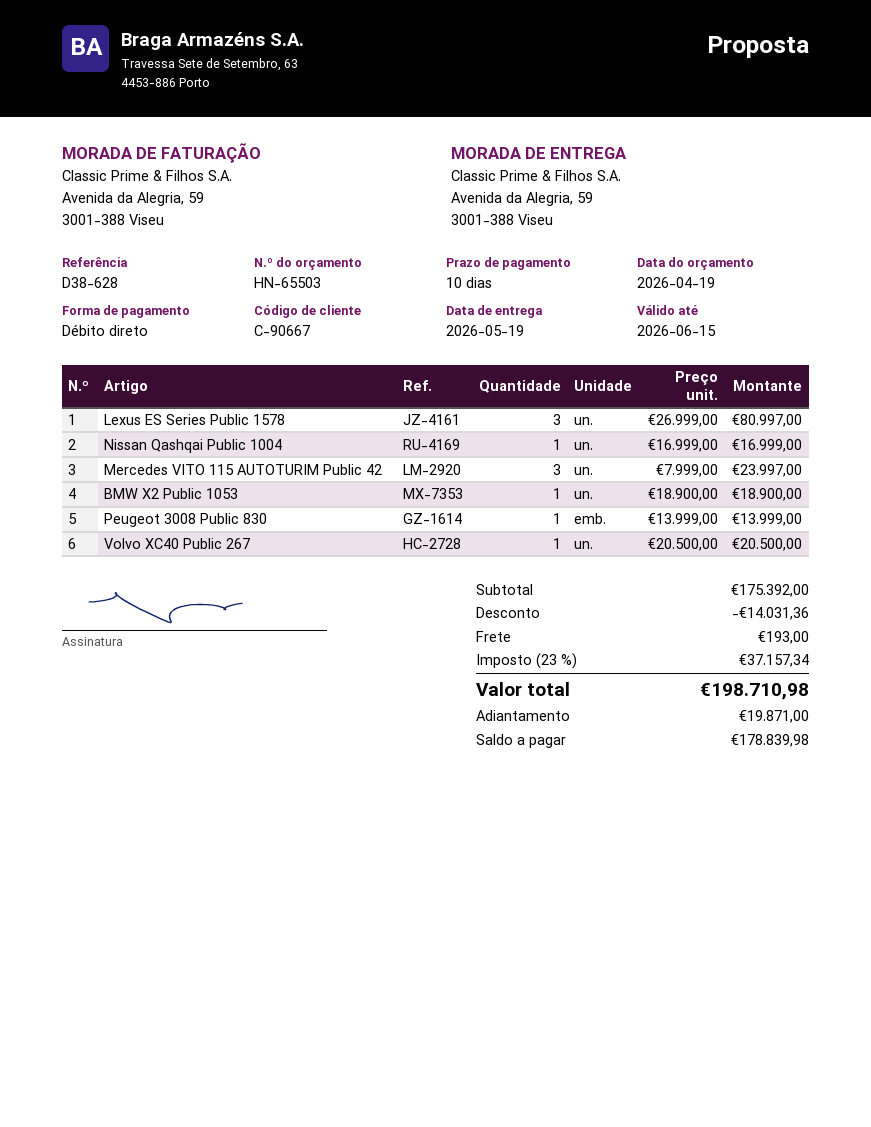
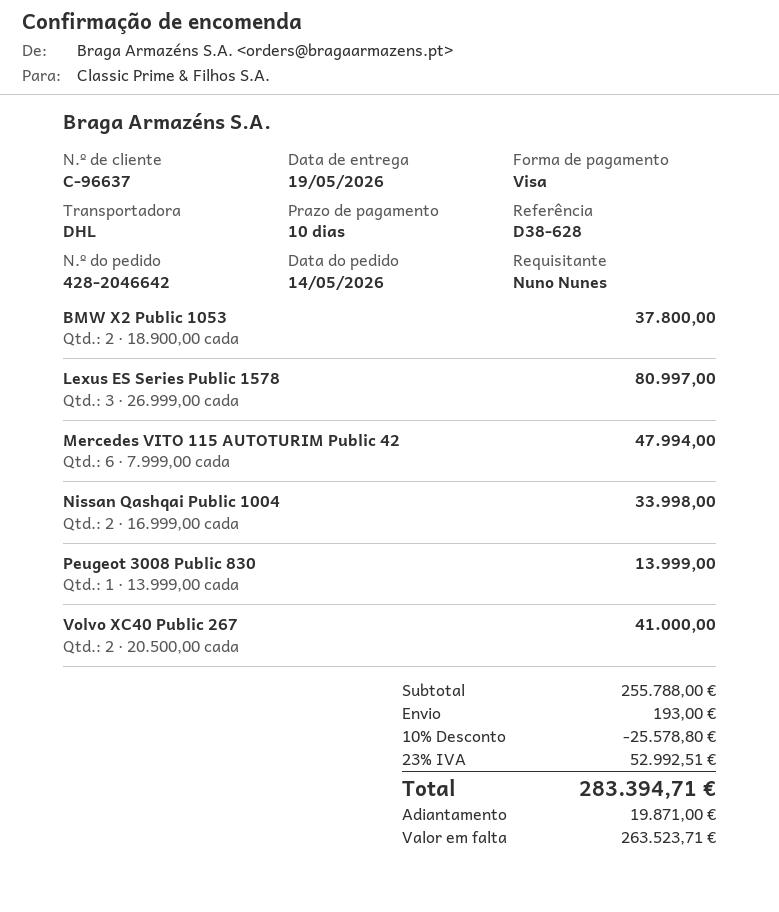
customer number: C-90667 -> C-96637
payment method: direct debit -> Visa
Nissan Qashqai Public 1004: 1 x 16999.00 = 16999.00 -> 2 x 16999.00 = 33998.00
Mercedes VITO 115 AUTOTURIM Public 42: 3 x 7999.00 = 23997.00 -> 6 x 7999.00 = 47994.00
BMW X2 Public 1053: 1 x 18900.00 = 18900.00 -> 2 x 18900.00 = 37800.00
Volvo XC40 Public 267: 1 x 20500.00 = 20500.00 -> 2 x 20500.00 = 41000.00
subtotal: 175392.00 -> 255788.00
discount: 14031.36 -> 25578.80
tax: 23% = 37157.34 -> 23% = 52992.51
total: 198710.98 -> 283394.71
balance: 178839.98 -> 263523.71

